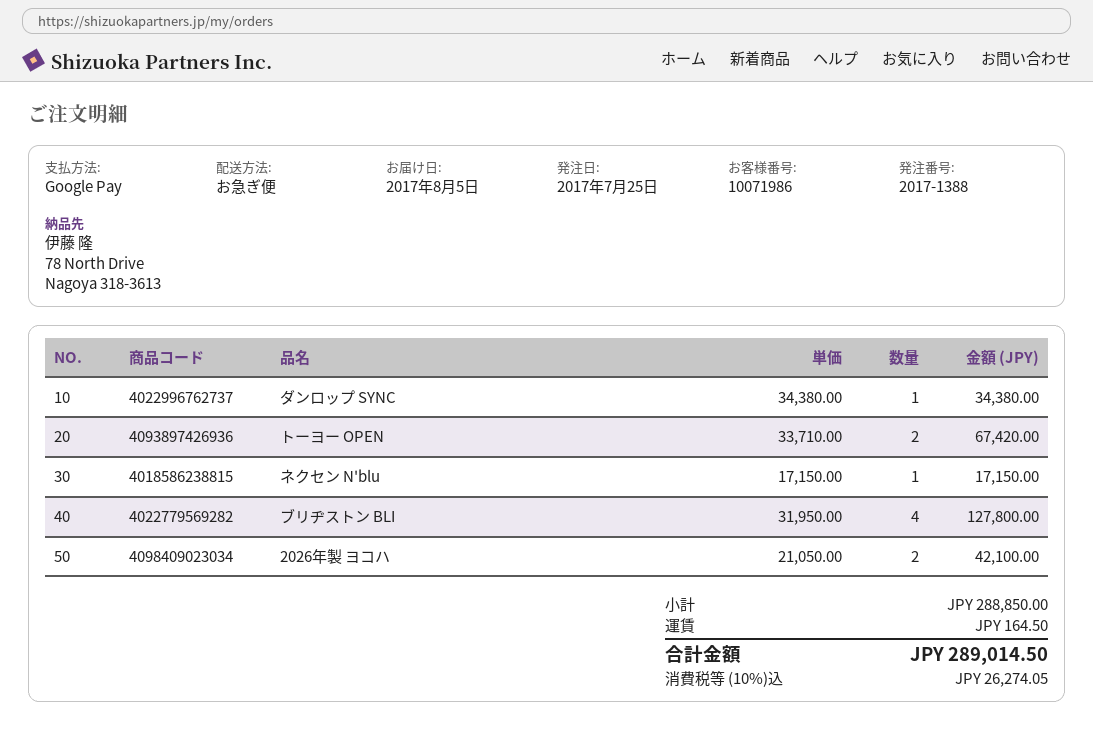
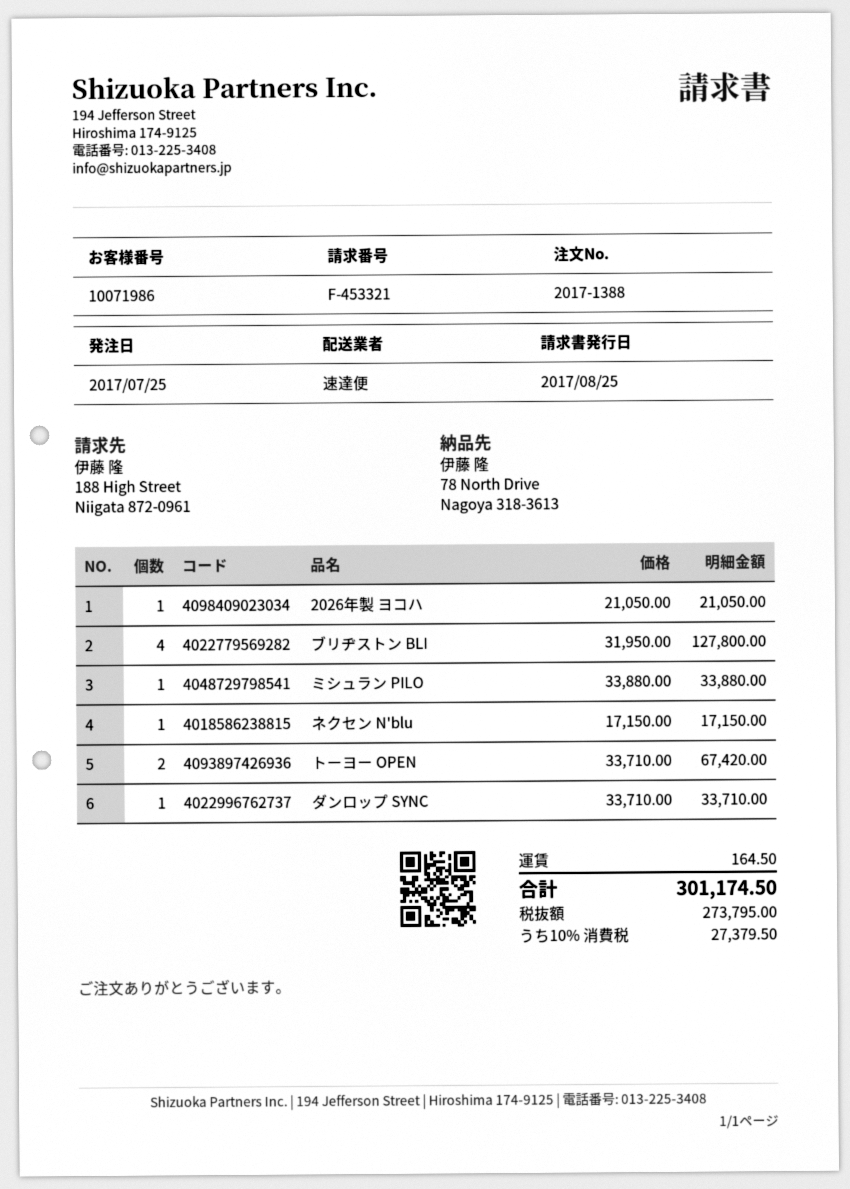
ダンロップ SYNC: 1 x 34380.00 = 34380.00 -> 1 x 33710.00 = 33710.00
2026年製 ヨコハ: 2 x 21050.00 = 42100.00 -> 1 x 21050.00 = 21050.00
ミシュラン PILO: none -> 1 x 33880.00 = 33880.00
tax: 10% = 26274.05 -> 10% = 27379.50
total: 289014.50 -> 301174.50

